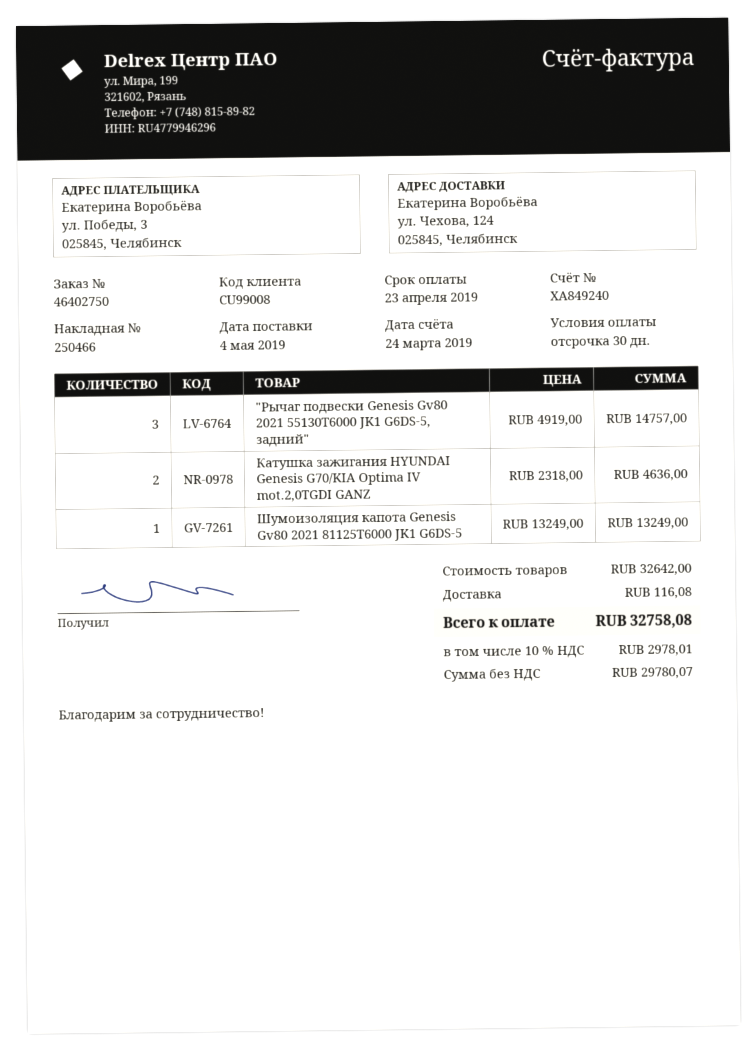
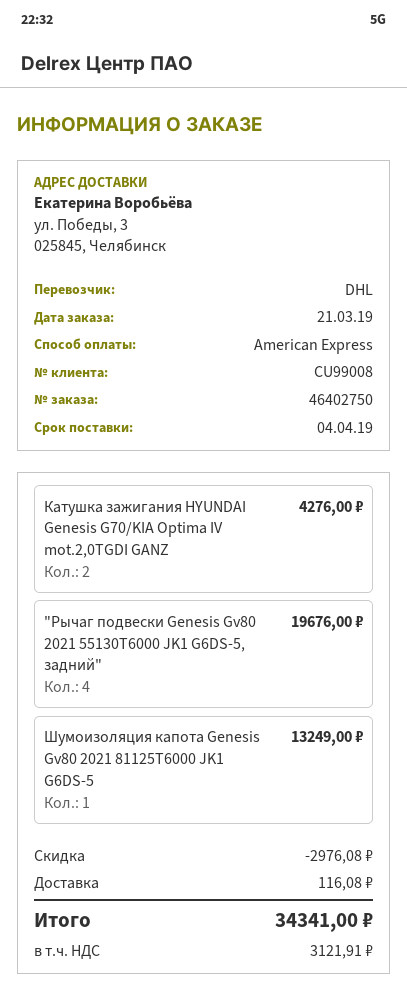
delivery date: 2019-05-04 -> 2019-04-04
ship to: ул. Чехова, 124, 025845, Челябинск -> ул. Победы, 3, 025845, Челябинск
"Рычаг подвески Genesis Gv80 2021 55130T6000 JK1 G6DS-5, задний": 3 for 14757.00 -> 4 for 19676.00
Катушка зажигания HYUNDAI Genesis G70/KIA Optima IV mot.2,0TGDI GANZ: 2 for 4636.00 -> 2 for 4276.00
discount: none -> 2976.08
tax: 2978.01 -> 3121.91
total: 32758.08 -> 34341.00

